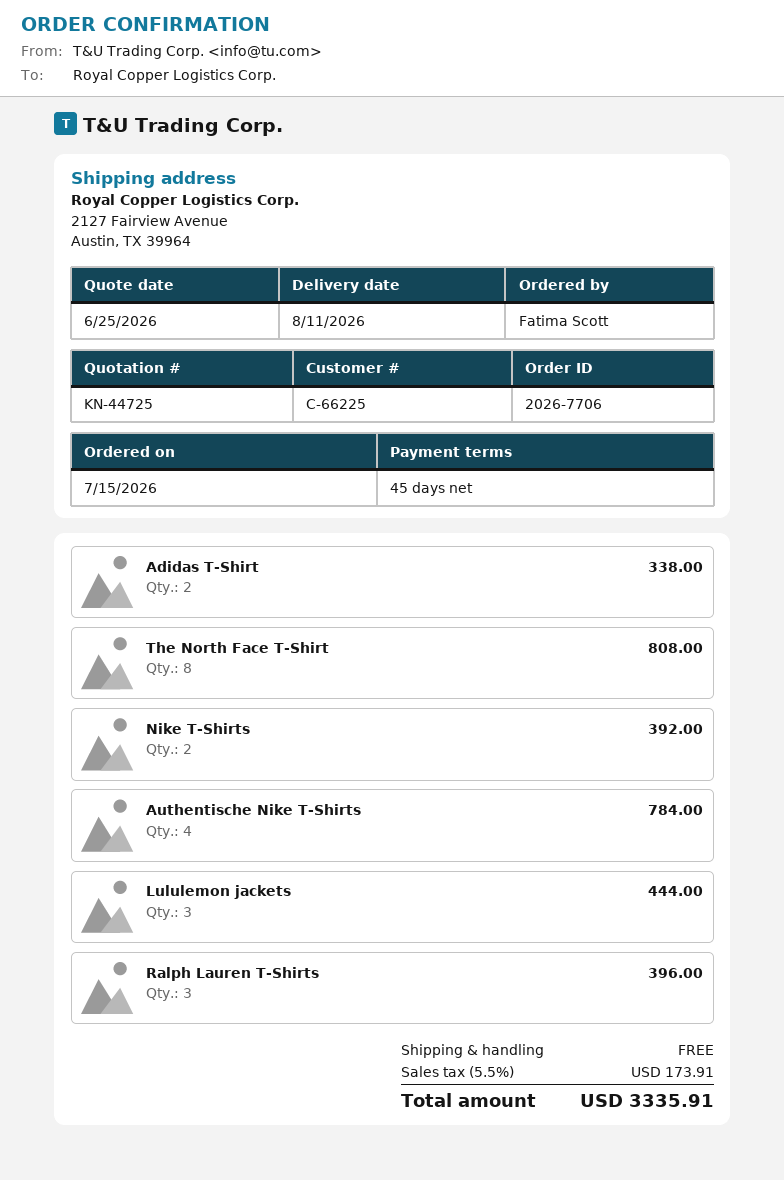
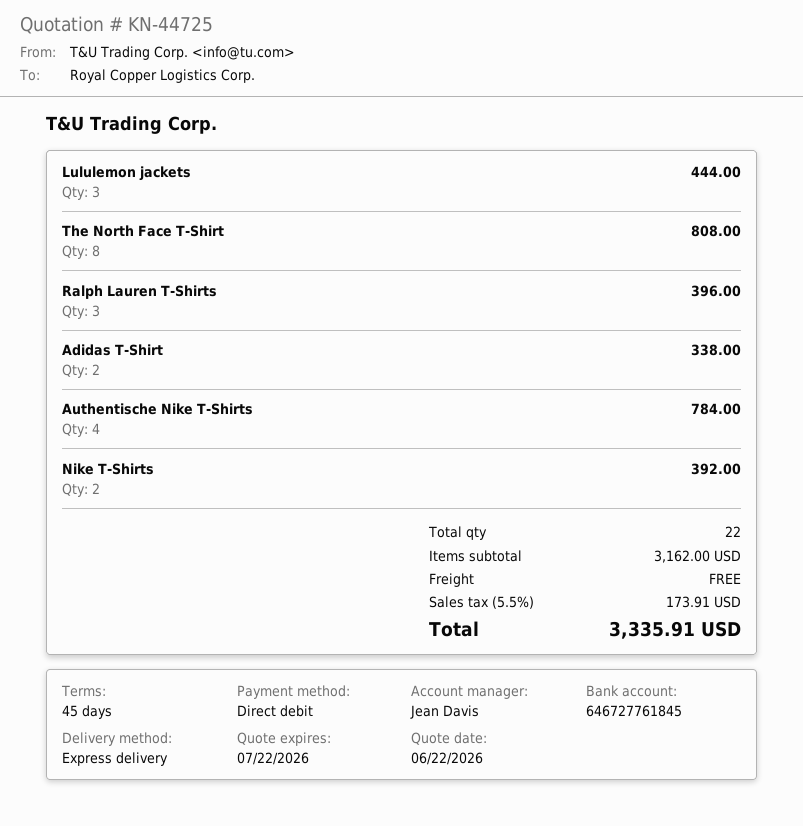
quote date: 2026-06-25 -> 2026-06-22

